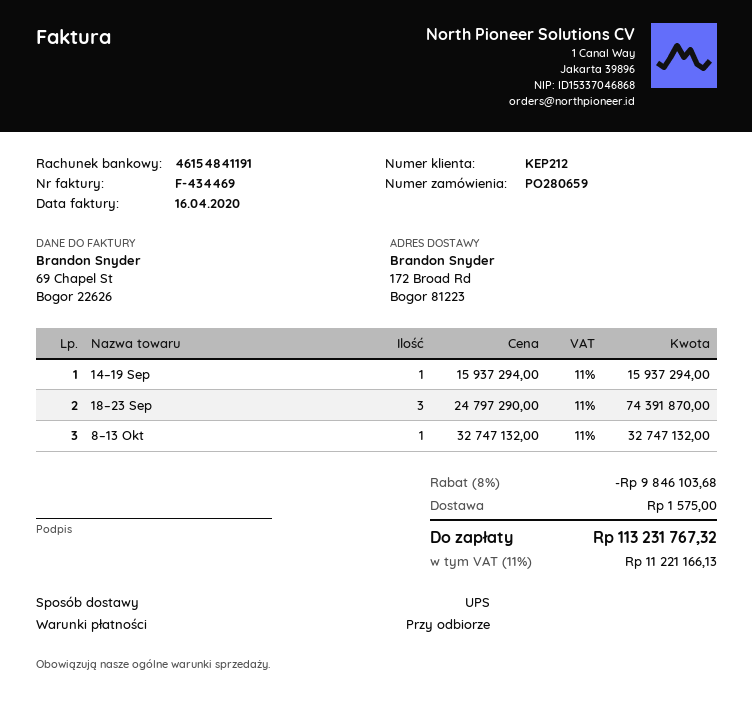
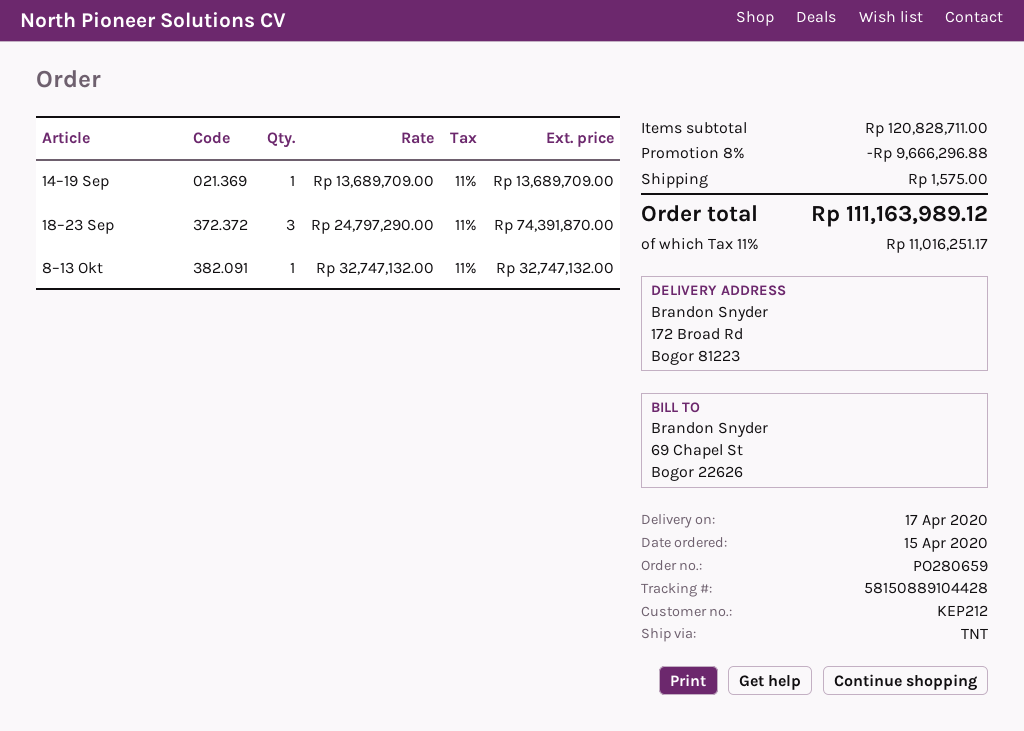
shipping method: UPS -> TNT
14–19 Sep: 1 x 15937294.00 = 15937294.00 -> 1 x 13689709.00 = 13689709.00
discount: 8% = 9846103.68 -> 8% = 9666296.88
tax: 11% = 11221166.13 -> 11% = 11016251.17
total: 113231767.32 -> 111163989.12

